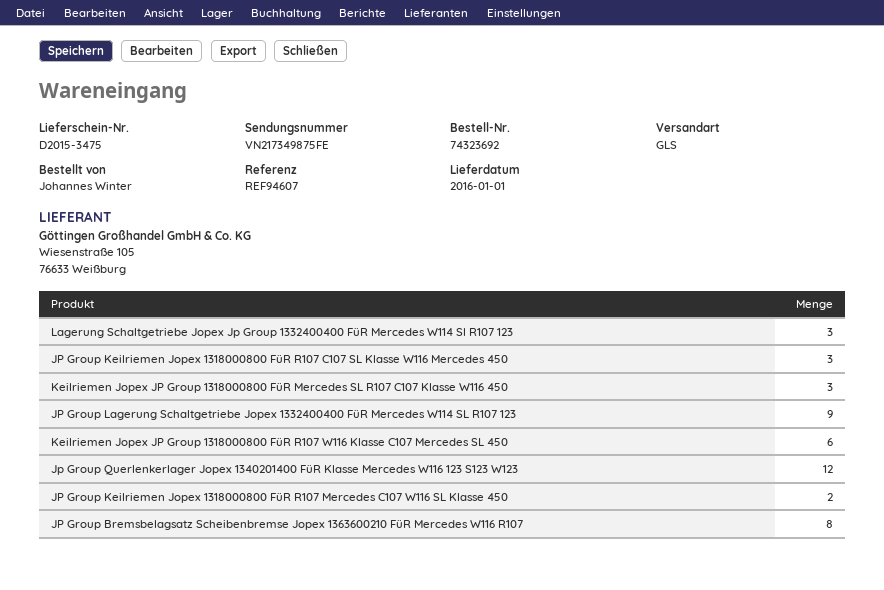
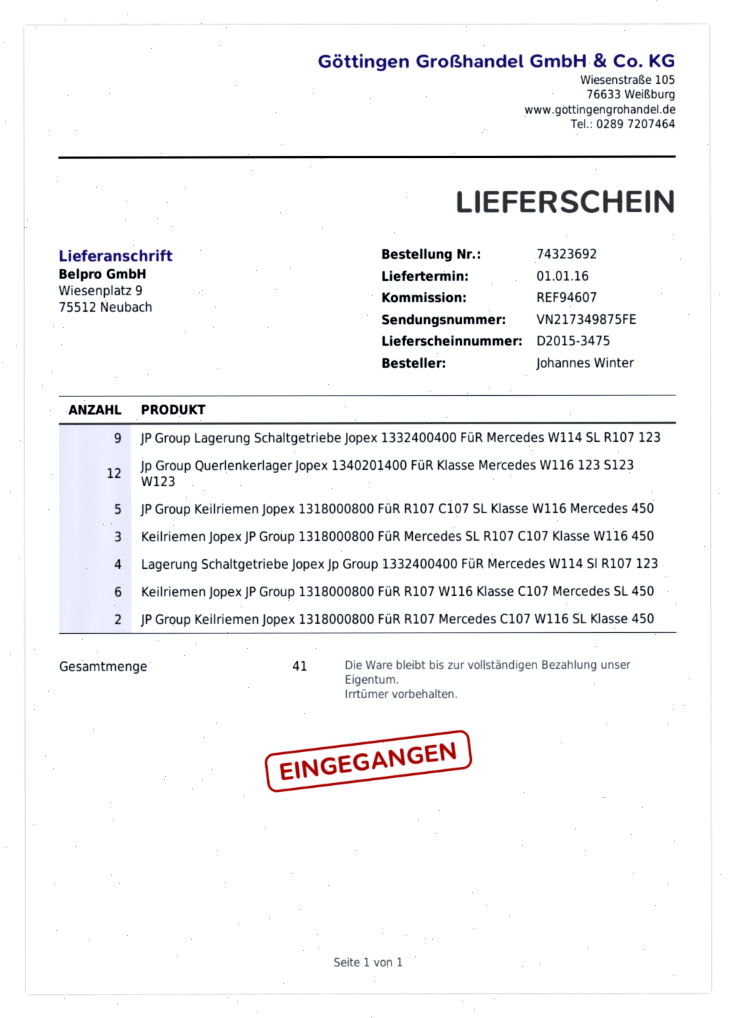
Lagerung Schaltgetriebe Jopex Jp Group 1332400400 FüR Mercedes W114 Sl R107 123: 3 -> 4
JP Group Keilriemen Jopex 1318000800 FüR R107 C107 SL Klasse W116 Mercedes 450: 3 -> 5
JP Group Bremsbelagsatz Scheibenbremse Jopex 1363600210 FüR Mercedes W116 R107: 8 -> none

